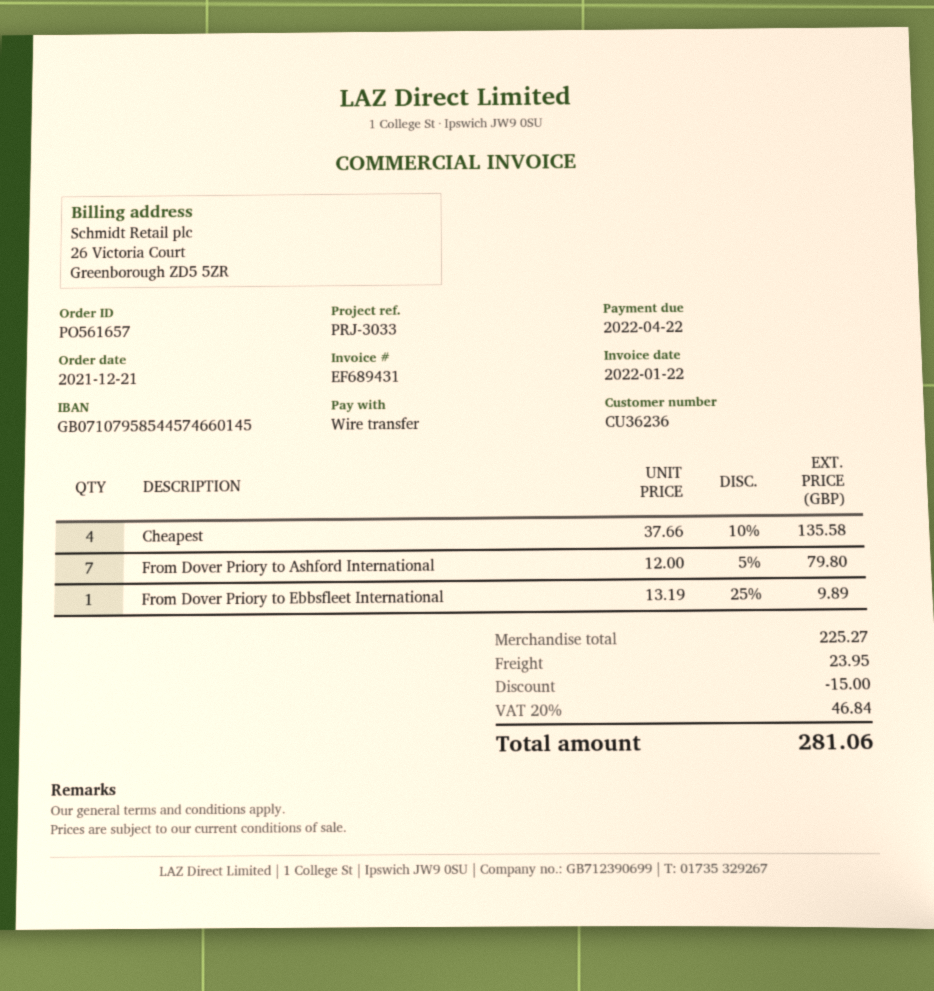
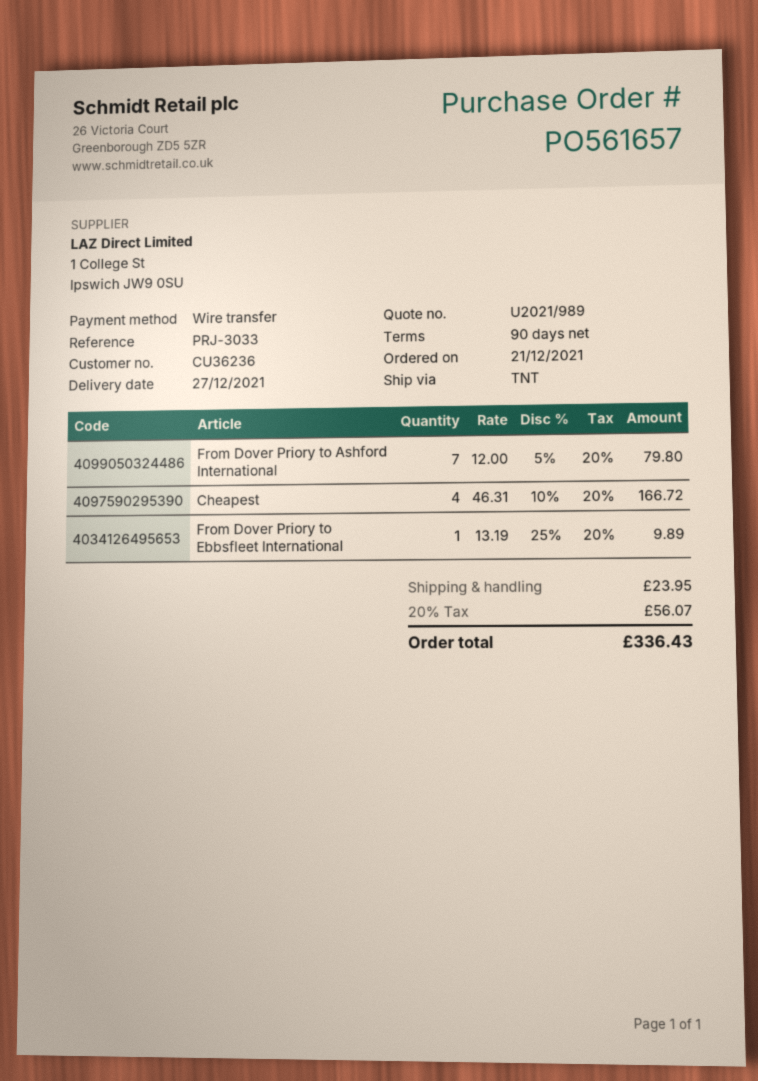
Cheapest: 4 x 37.66 - 10% = 135.58 -> 4 x 46.31 - 10% = 166.72
discount: 15.00 -> none
tax: 20% = 46.84 -> 20% = 56.07
total: 281.06 -> 336.43

